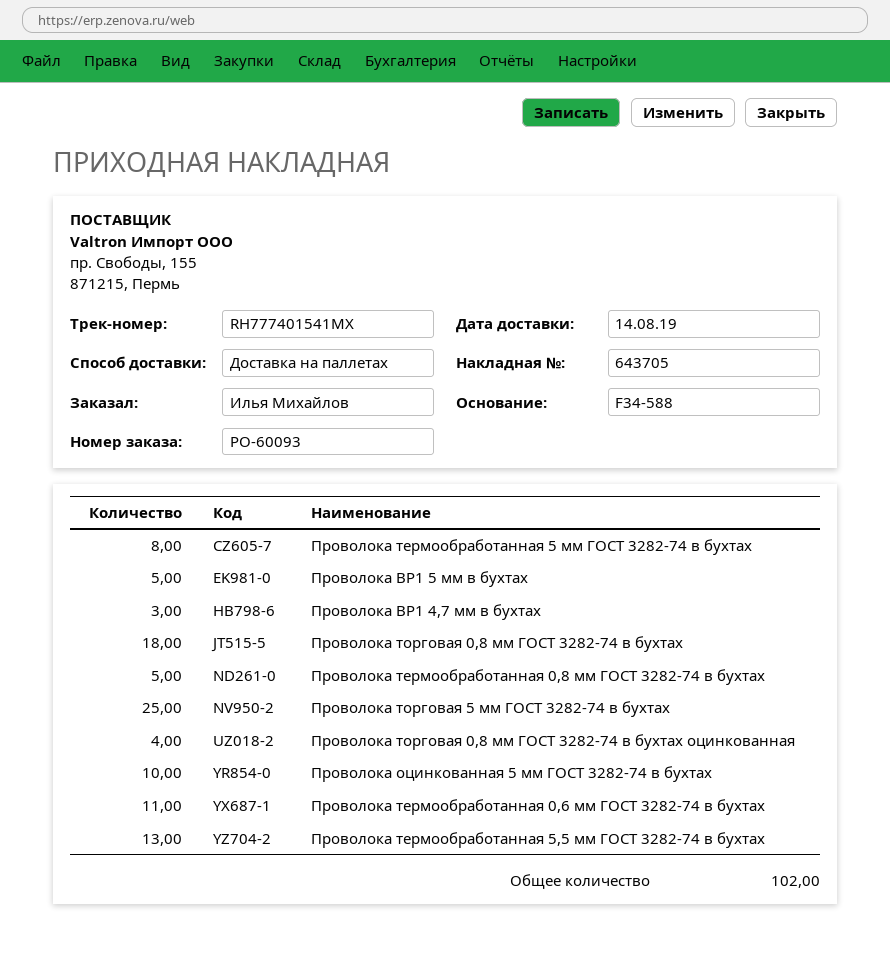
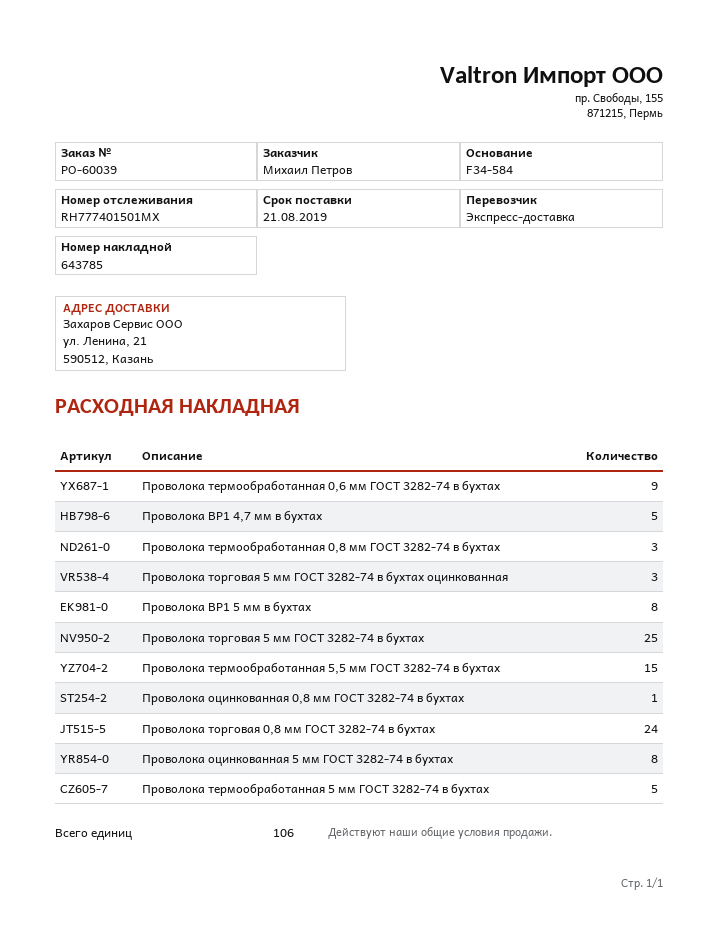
order number: PO-60093 -> PO-60039
delivery note number: 643705 -> 643785
delivery date: 2019-08-14 -> 2019-08-21
reference: F34-588 -> F34-584
ordered by: Илья Михайлов -> Михаил Петров
shipping method: pallet freight -> express
tracking number: RH777401541MX -> RH777401501MX
Проволока термообработанная 5 мм ГОСТ 3282-74 в бухтах: 8 -> 5
Проволока ВР1 5 мм в бухтах: 5 -> 8
Проволока ВР1 4,7 мм в бухтах: 3 -> 5
Проволока торговая 0,8 мм ГОСТ 3282-74 в бухтах: 18 -> 24
Проволока термообработанная 0,8 мм ГОСТ 3282-74 в бухтах: 5 -> 3
Проволока торговая 0,8 мм ГОСТ 3282-74 в бухтах оцинкованная: 4 -> none
Проволока оцинкованная 5 мм ГОСТ 3282-74 в бухтах: 10 -> 8
Проволока термообработанная 0,6 мм ГОСТ 3282-74 в бухтах: 11 -> 9
Проволока термообработанная 5,5 мм ГОСТ 3282-74 в бухтах: 13 -> 15
Проволока торговая 5 мм ГОСТ 3282-74 в бухтах оцинкованная: none -> 3
Проволока оцинкованная 0,8 мм ГОСТ 3282-74 в бухтах: none -> 1
total quantity: 102 -> 106

